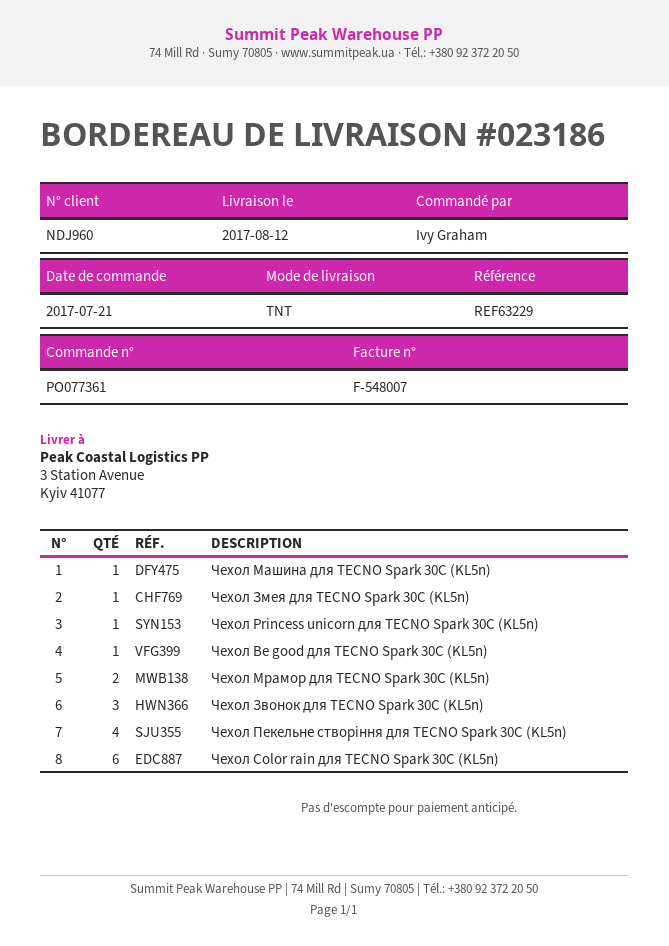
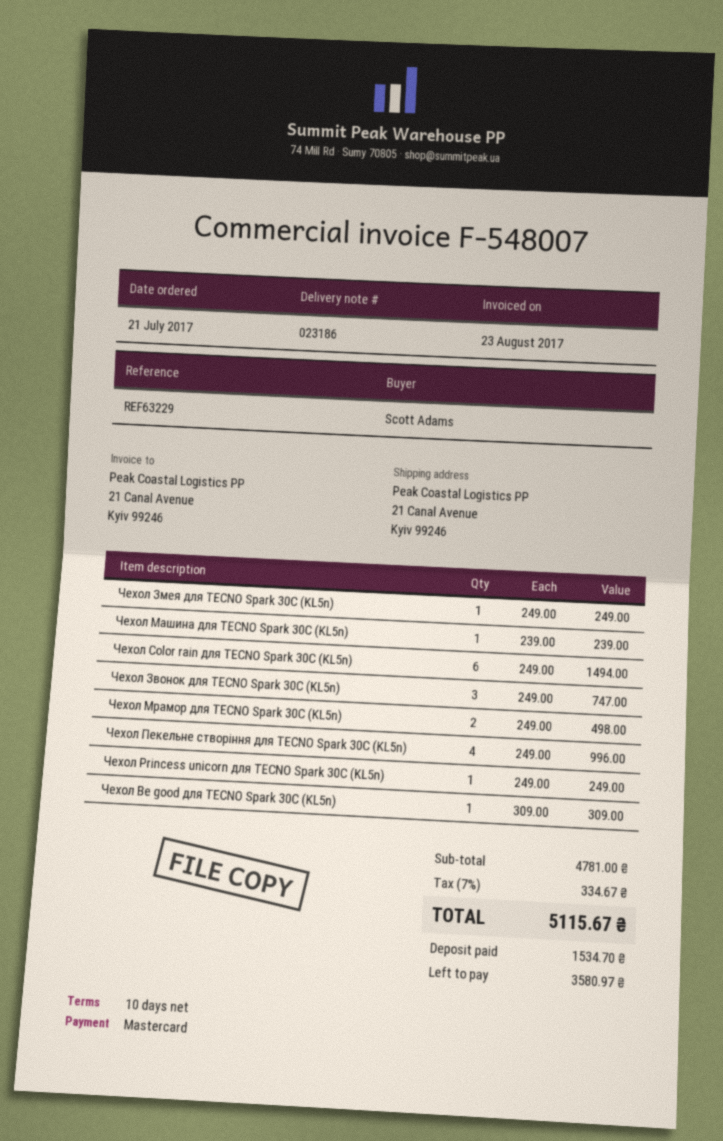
ordered by: Ivy Graham -> Scott Adams
ship to: 3 Station Avenue, Kyiv 41077 -> 21 Canal Avenue, Kyiv 99246

